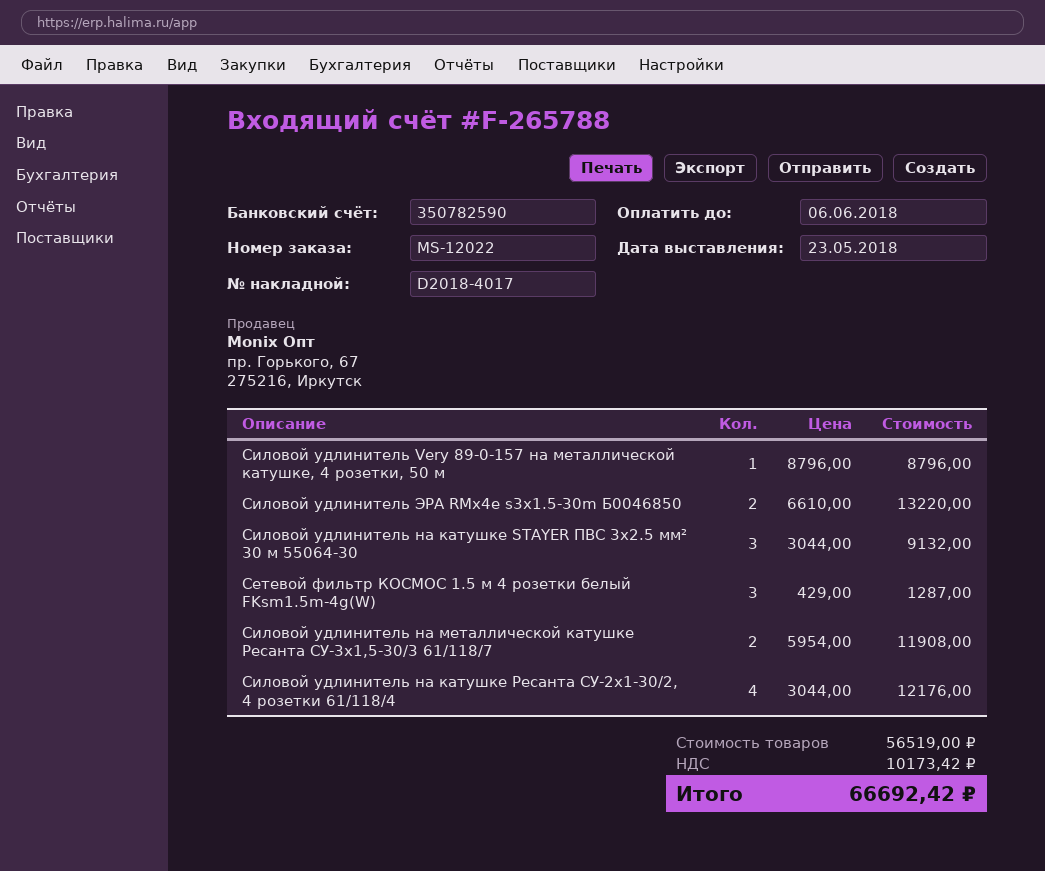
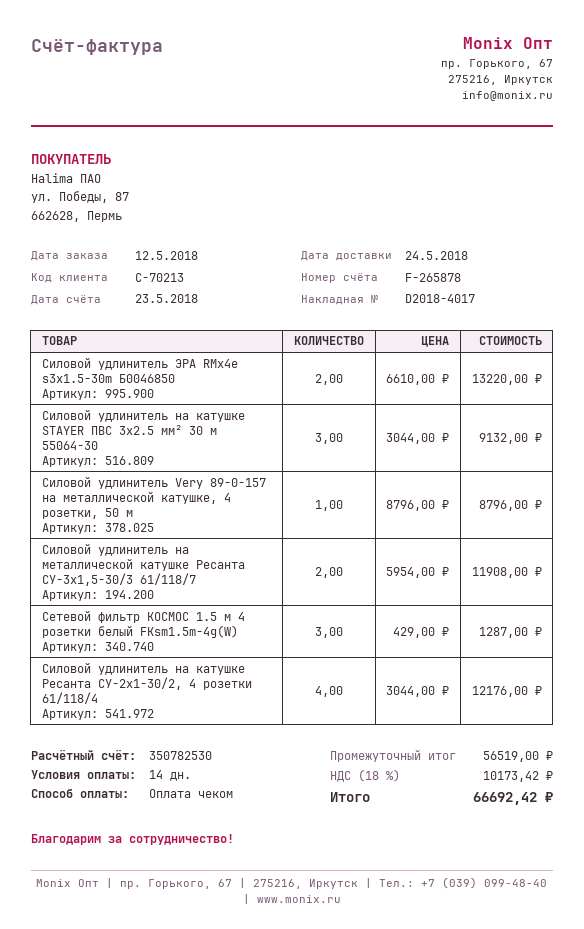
invoice number: F-265788 -> F-265878
bank account: 350782590 -> 350782530

